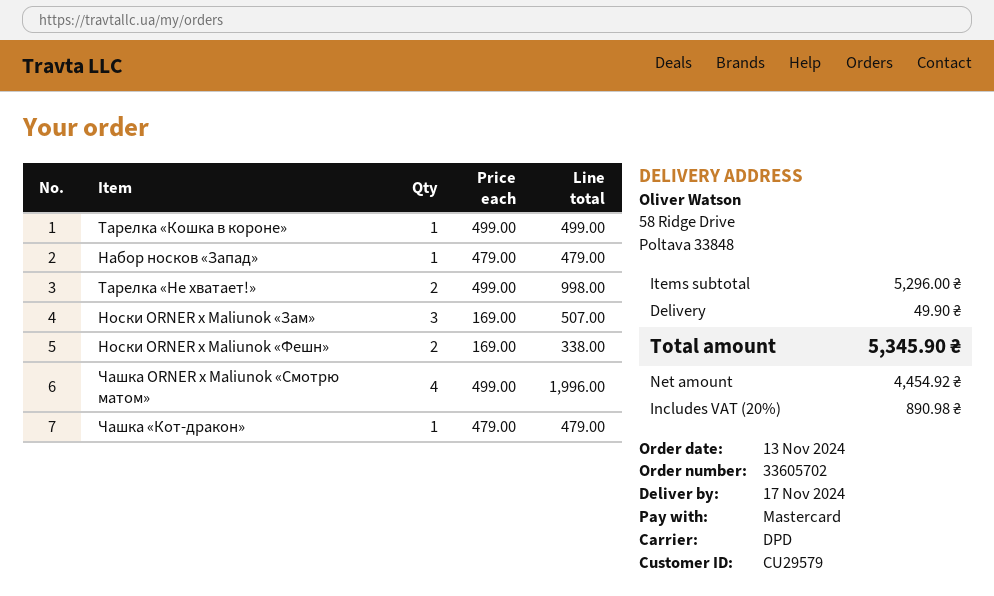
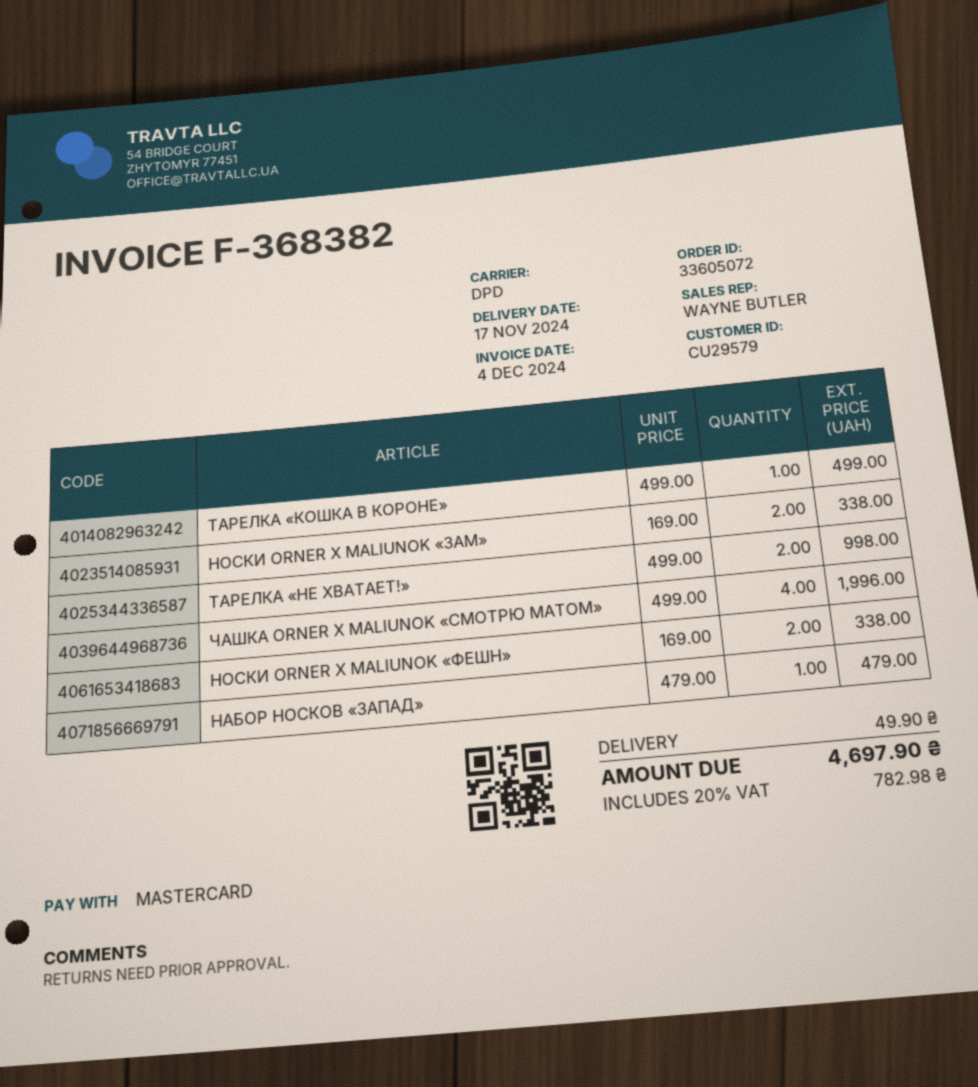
order number: 33605702 -> 33605072
Носки ORNER x Maliunok «Зам»: 3 x 169.00 = 507.00 -> 2 x 169.00 = 338.00
Чашка «Кот-дракон»: 1 x 479.00 = 479.00 -> none
tax: 20% = 890.98 -> 20% = 782.98
total: 5345.90 -> 4697.90

